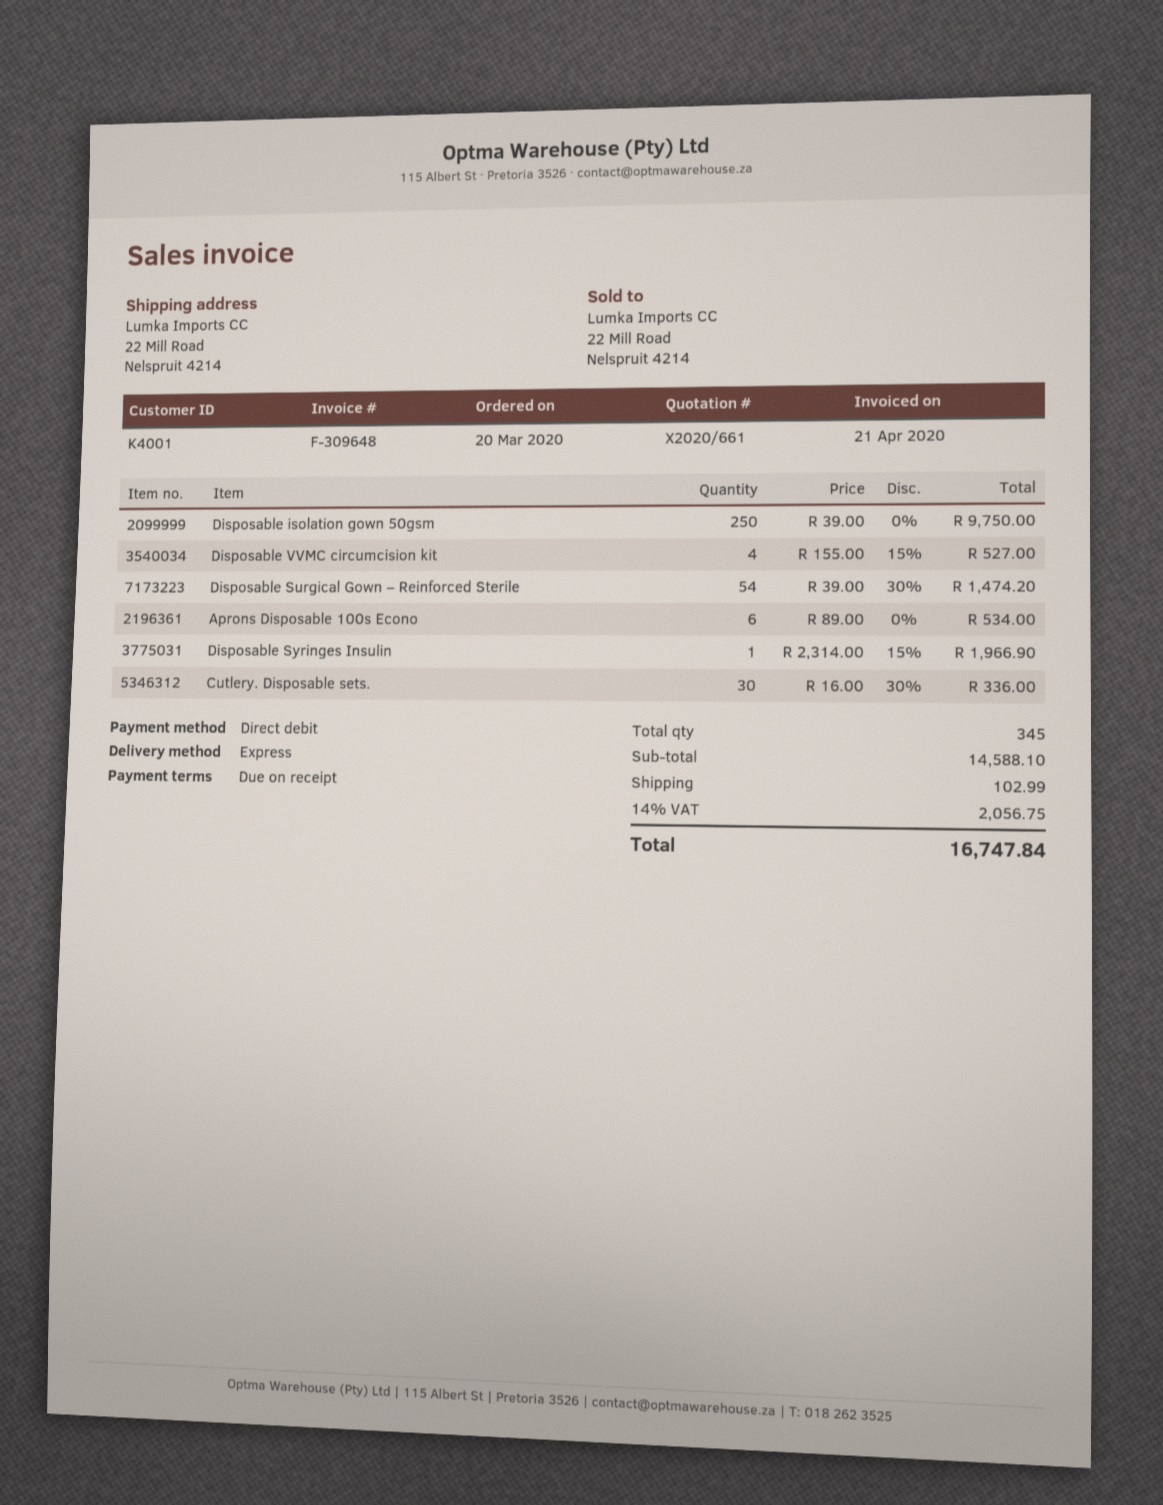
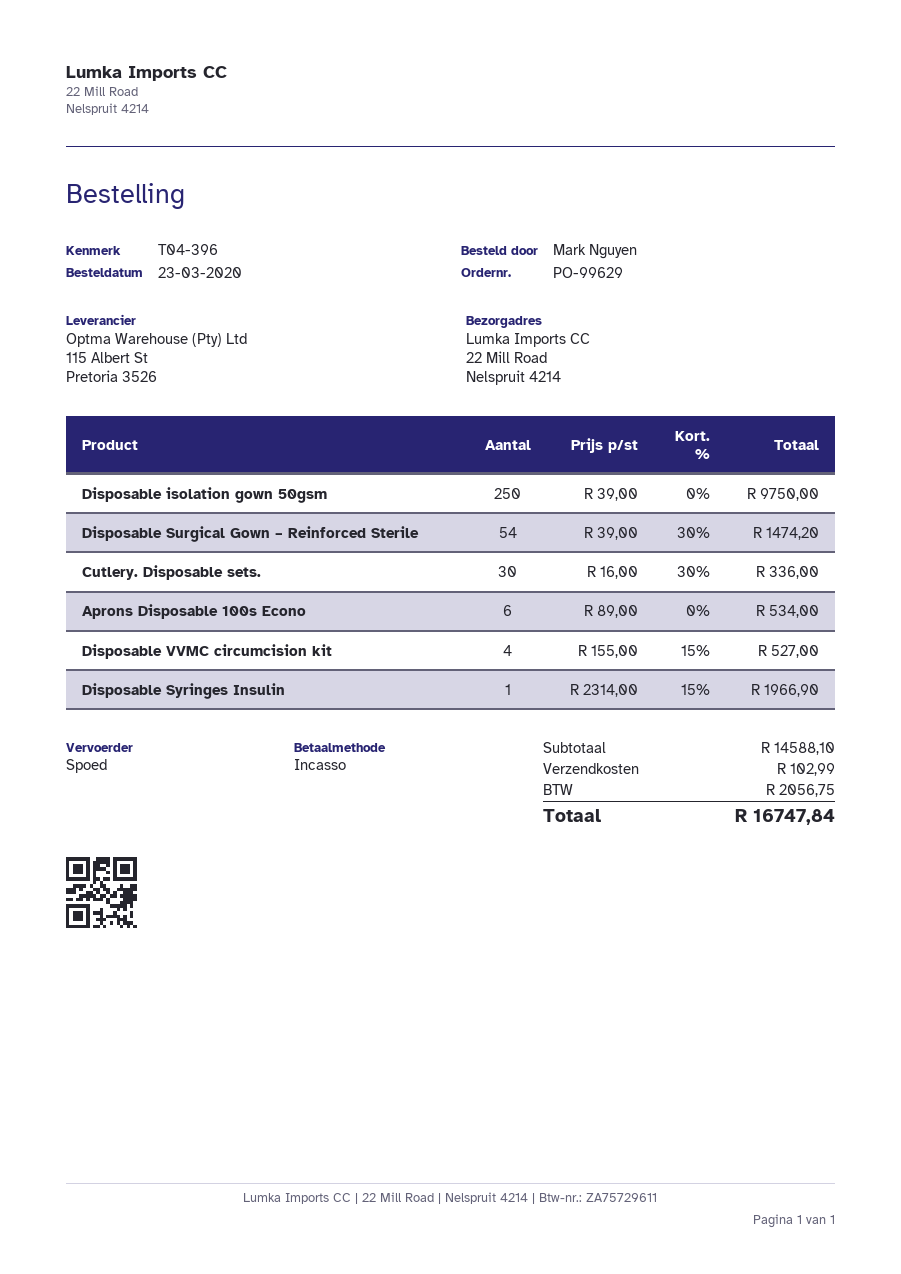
order date: 2020-03-20 -> 2020-03-23

